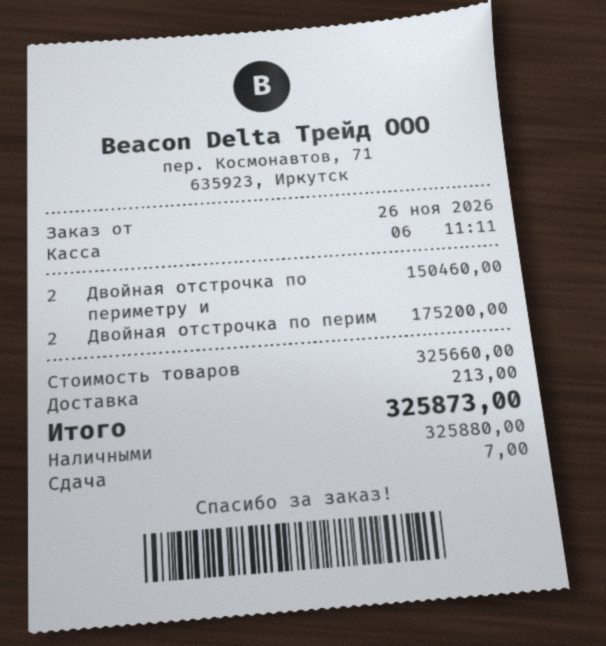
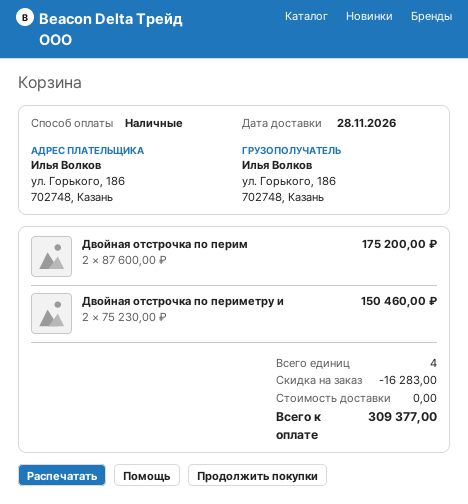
discount: none -> 16283.00
shipping: 213.00 -> 0.00
total: 325873.00 -> 309377.00

